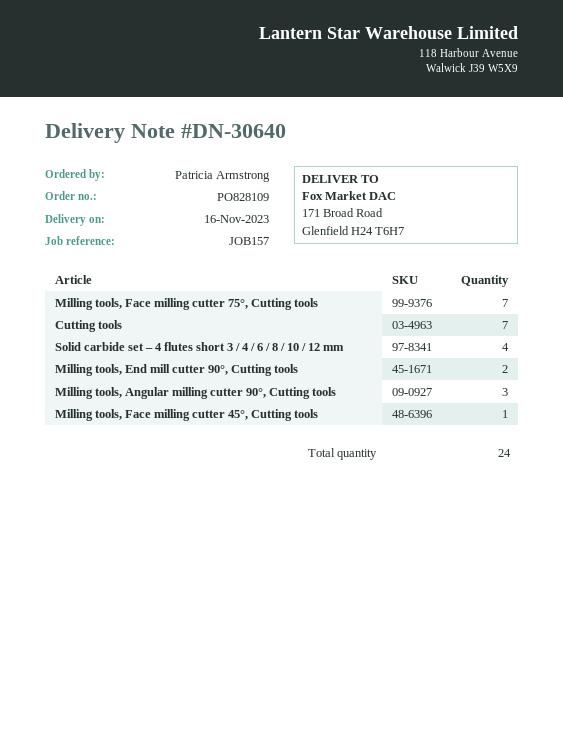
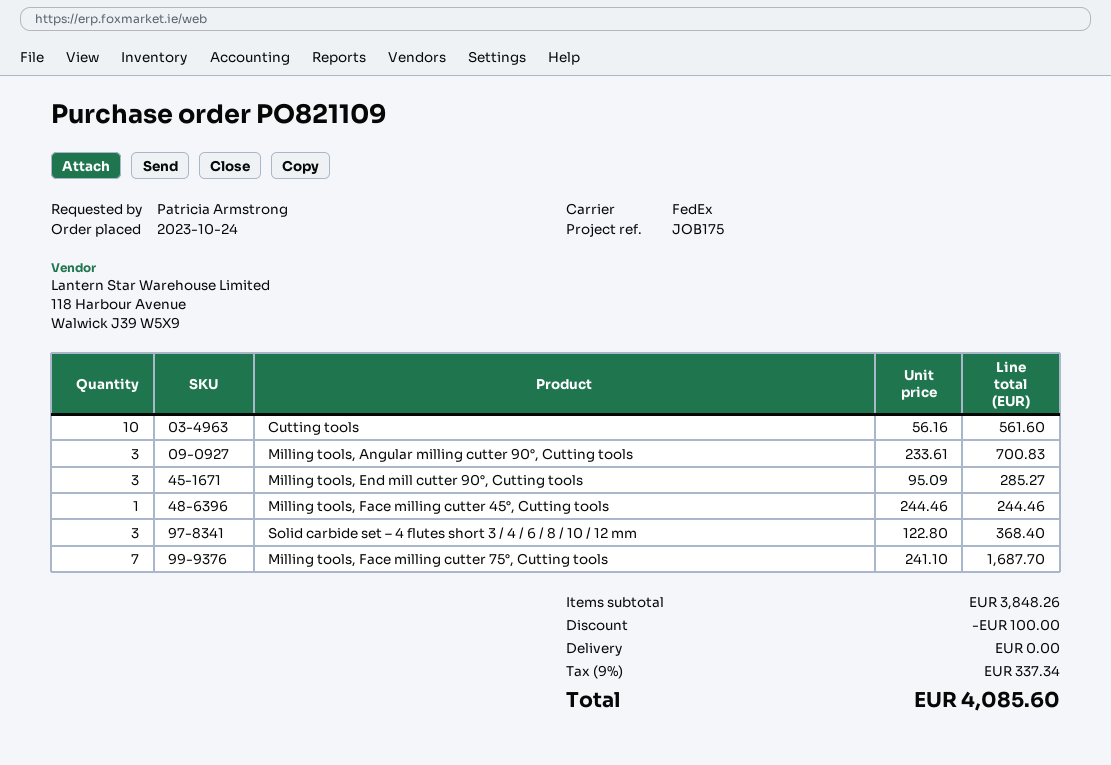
order number: PO828109 -> PO821109
reference: JOB157 -> JOB175
Cutting tools: 7 -> 10
Solid carbide set – 4 flutes short 3 / 4 / 6 / 8 / 10 / 12 mm: 4 -> 3
Milling tools, End mill cutter 90°, Cutting tools: 2 -> 3

